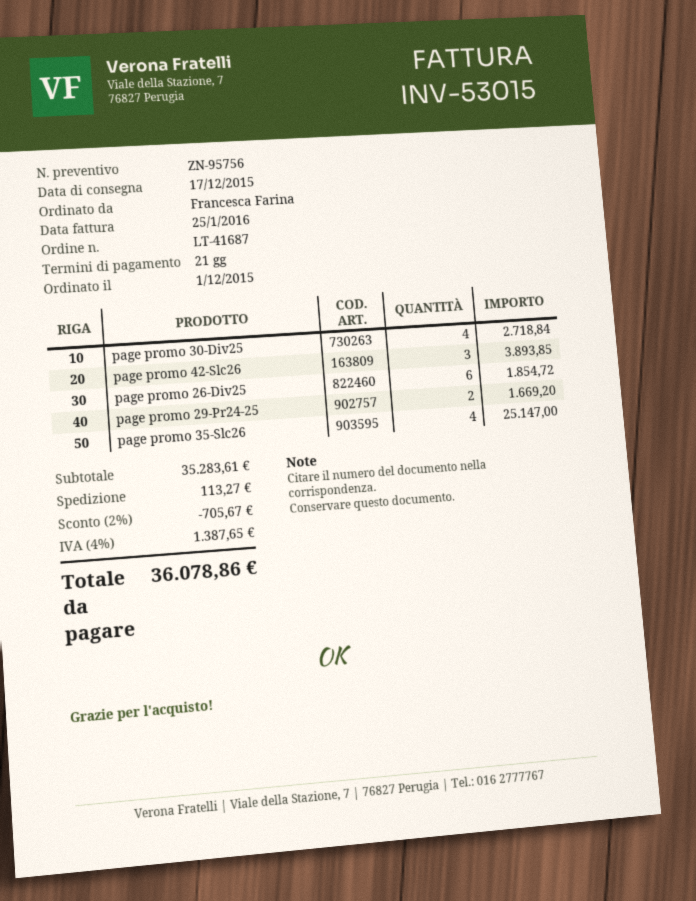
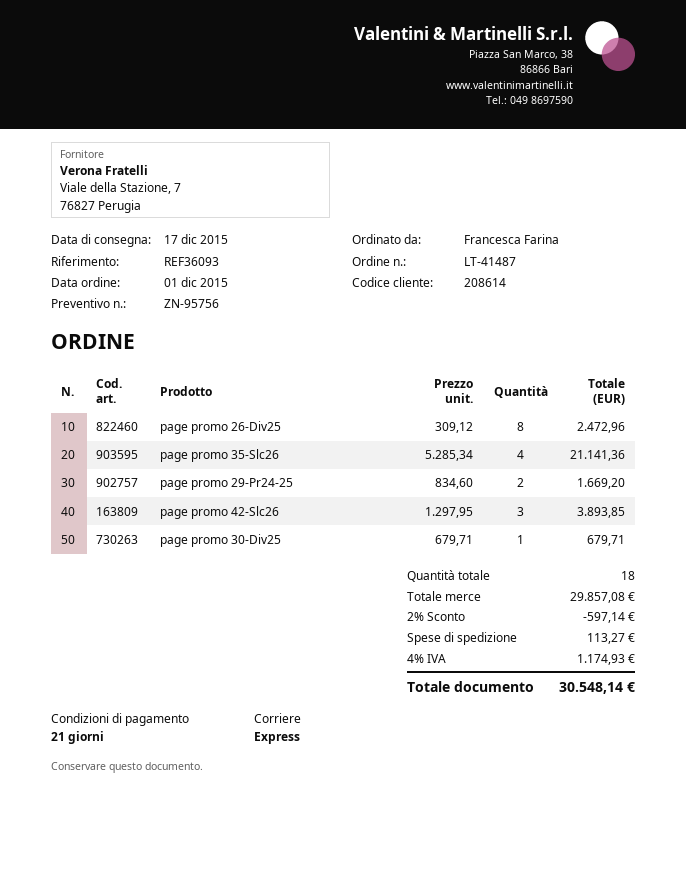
order number: LT-41687 -> LT-41487
page promo 30-Div25: 4 for 2718.84 -> 1 for 679.71
page promo 26-Div25: 6 for 1854.72 -> 8 for 2472.96
page promo 35-Slc26: 4 for 25147.00 -> 4 for 21141.36
subtotal: 35283.61 -> 29857.08
discount: 2% = 705.67 -> 2% = 597.14
tax: 4% = 1387.65 -> 4% = 1174.93
total: 36078.86 -> 30548.14

